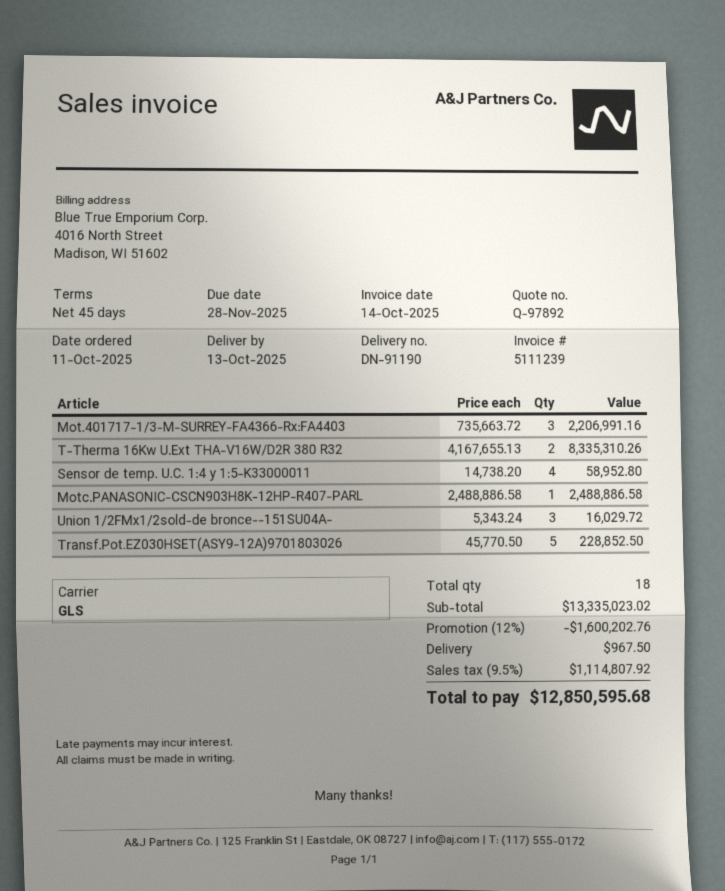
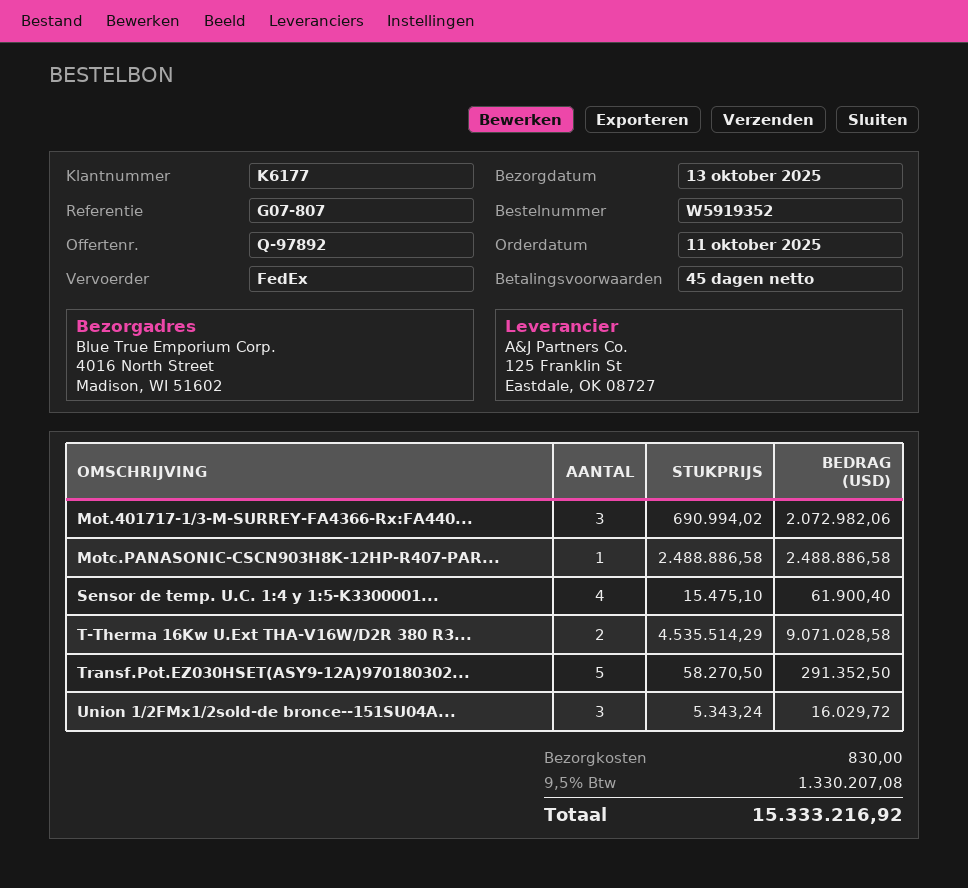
shipping method: GLS -> FedEx
Mot.401717-1/3-M-SURREY-FA4366-Rx:FA4403: 3 x 735663.72 = 2206991.16 -> 3 x 690994.02 = 2072982.06
T-Therma 16Kw U.Ext THA-V16W/D2R 380 R32: 2 x 4167655.13 = 8335310.26 -> 2 x 4535514.29 = 9071028.58
Sensor de temp. U.C. 1:4 y 1:5-K33000011: 4 x 14738.20 = 58952.80 -> 4 x 15475.10 = 61900.40
Transf.Pot.EZ030HSET(ASY9-12A)9701803026: 5 x 45770.50 = 228852.50 -> 5 x 58270.50 = 291352.50
discount: 12% = 1600202.76 -> none
shipping: 967.50 -> 830.00
tax: 9.5% = 1114807.92 -> 9.5% = 1330207.08
total: 12850595.68 -> 15333216.92

